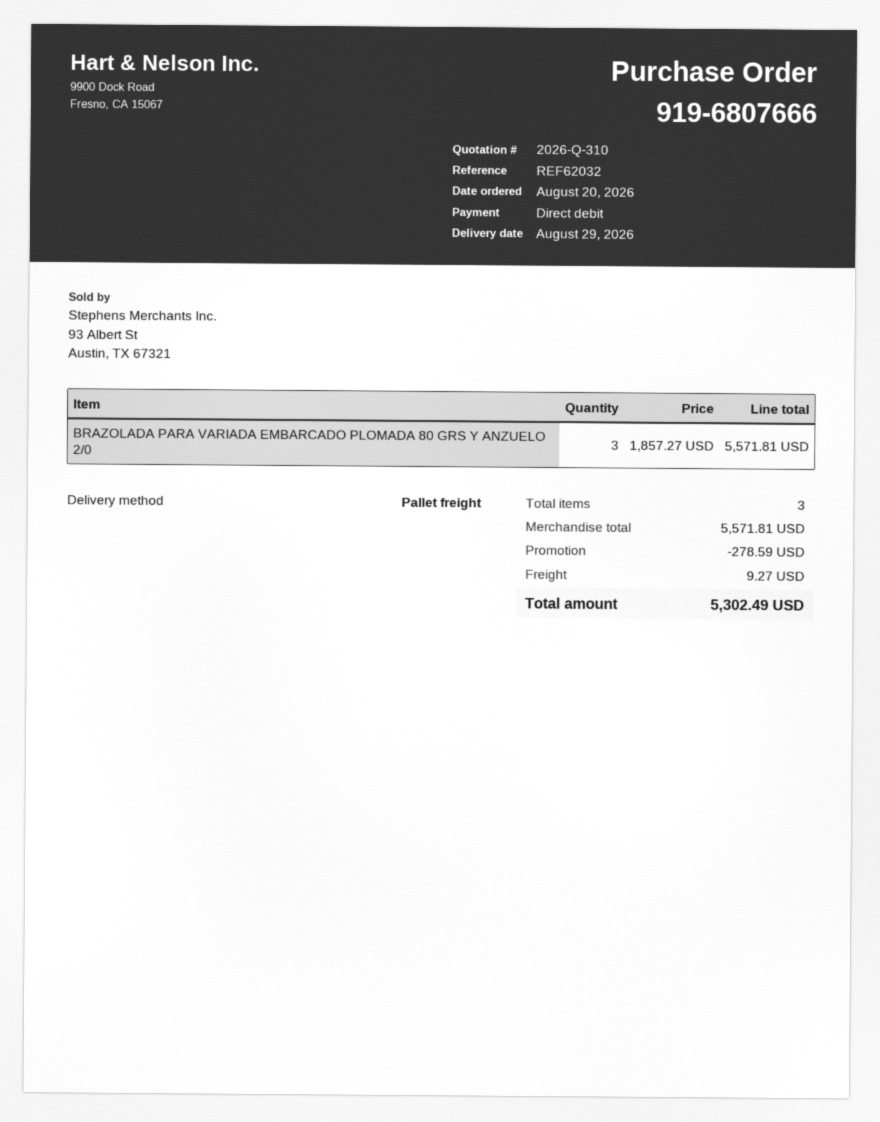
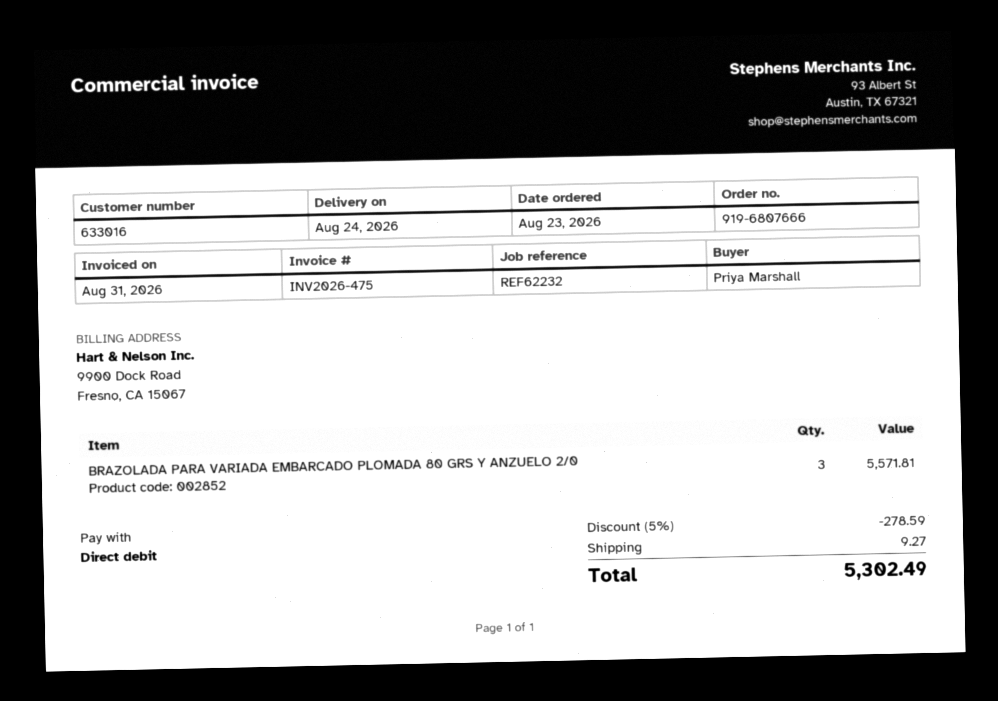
order date: 2026-08-20 -> 2026-08-23
delivery date: 2026-08-29 -> 2026-08-24
reference: REF62032 -> REF62232

